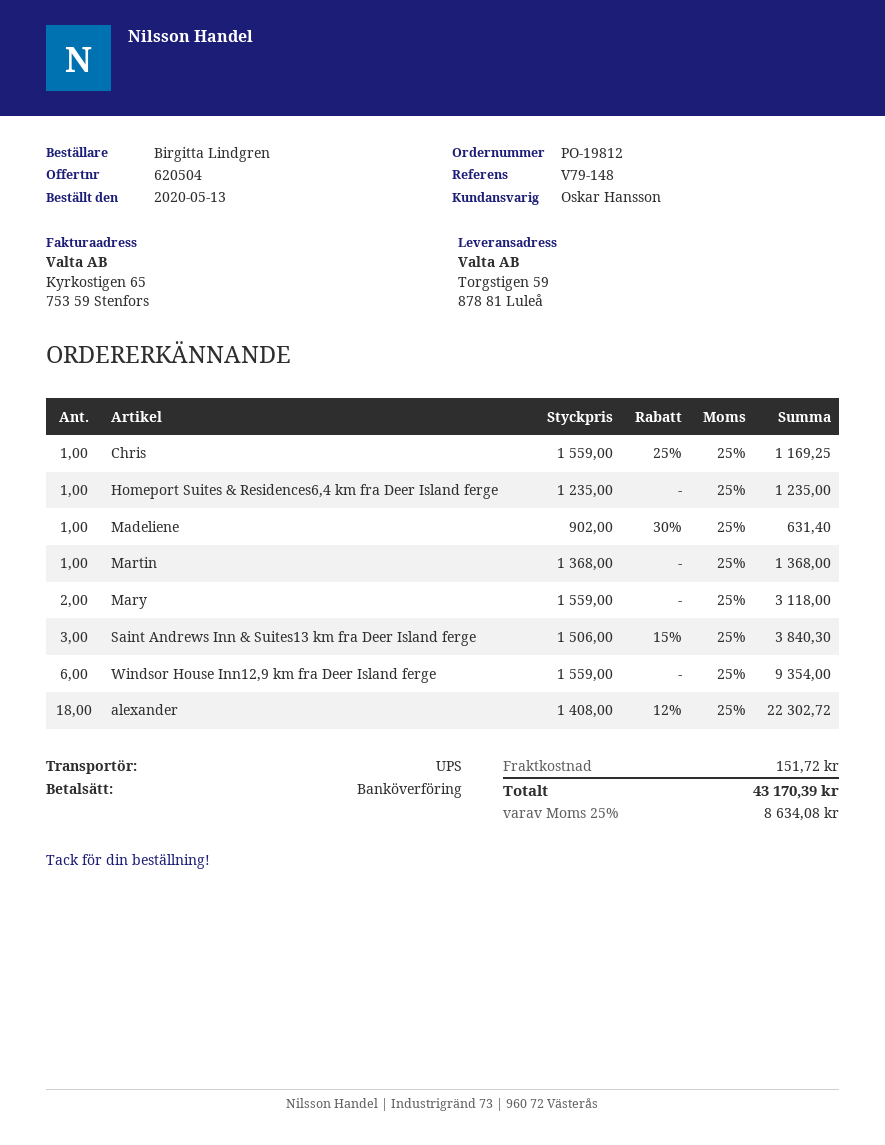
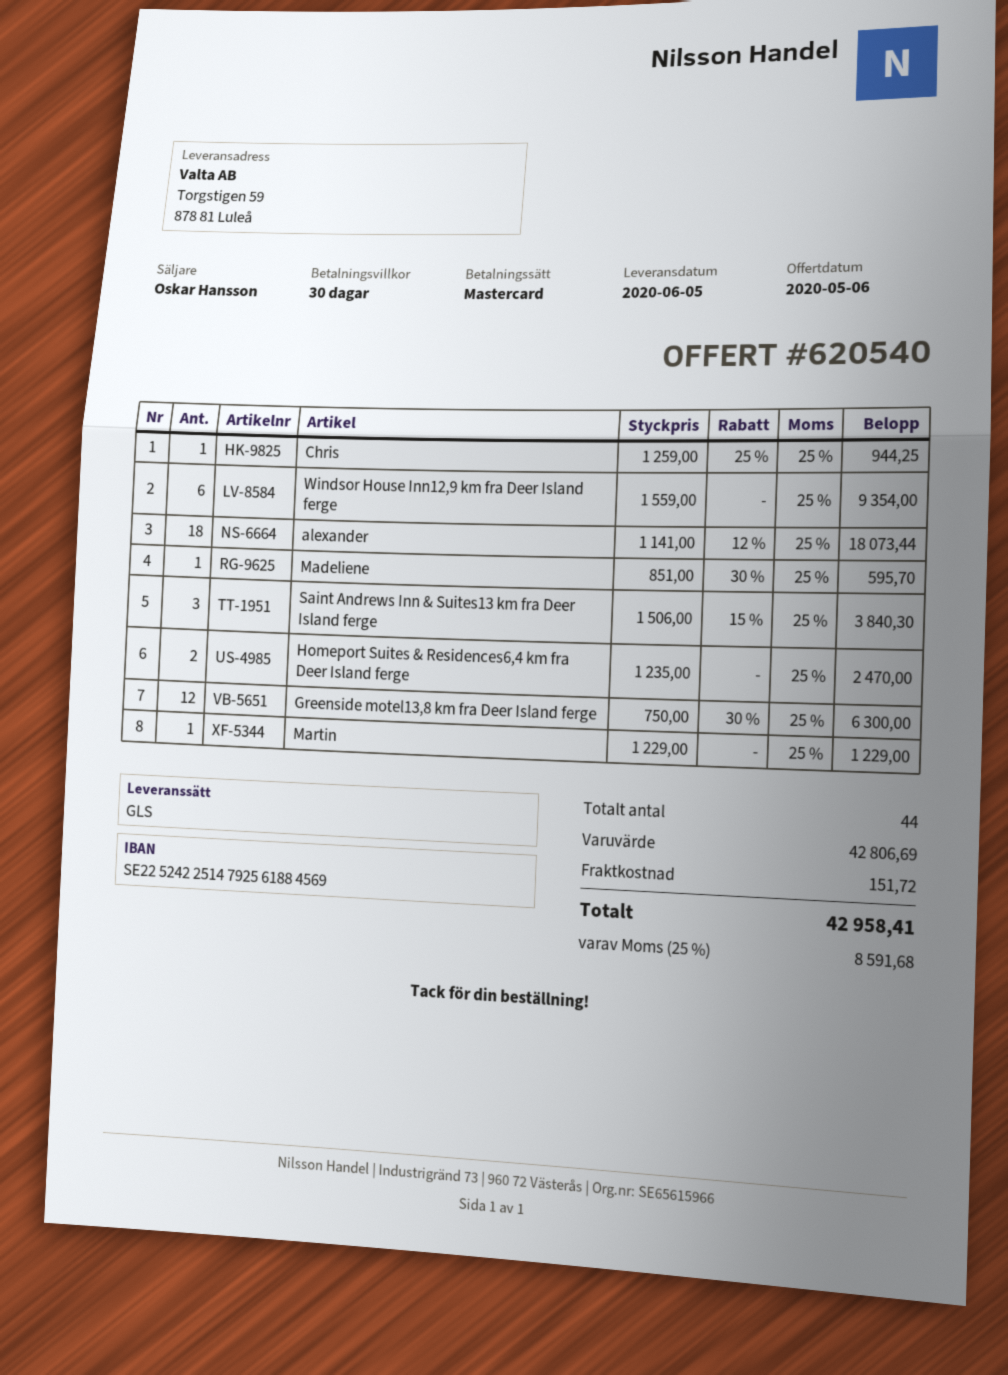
quote number: 620504 -> 620540
payment method: bank transfer -> Mastercard
shipping method: UPS -> GLS
Chris: 1 x 1559.00 - 25% = 1169.25 -> 1 x 1259.00 - 25% = 944.25
Homeport Suites & Residences6,4 km fra Deer Island ferge: 1 x 1235.00 = 1235.00 -> 2 x 1235.00 = 2470.00
Madeliene: 1 x 902.00 - 30% = 631.40 -> 1 x 851.00 - 30% = 595.70
Martin: 1 x 1368.00 = 1368.00 -> 1 x 1229.00 = 1229.00
Mary: 2 x 1559.00 = 3118.00 -> none
alexander: 18 x 1408.00 - 12% = 22302.72 -> 18 x 1141.00 - 12% = 18073.44
Greenside motel13,8 km fra Deer Island ferge: none -> 12 x 750.00 - 30% = 6300.00
tax: 25% = 8634.08 -> 25% = 8591.68
total: 43170.39 -> 42958.41

